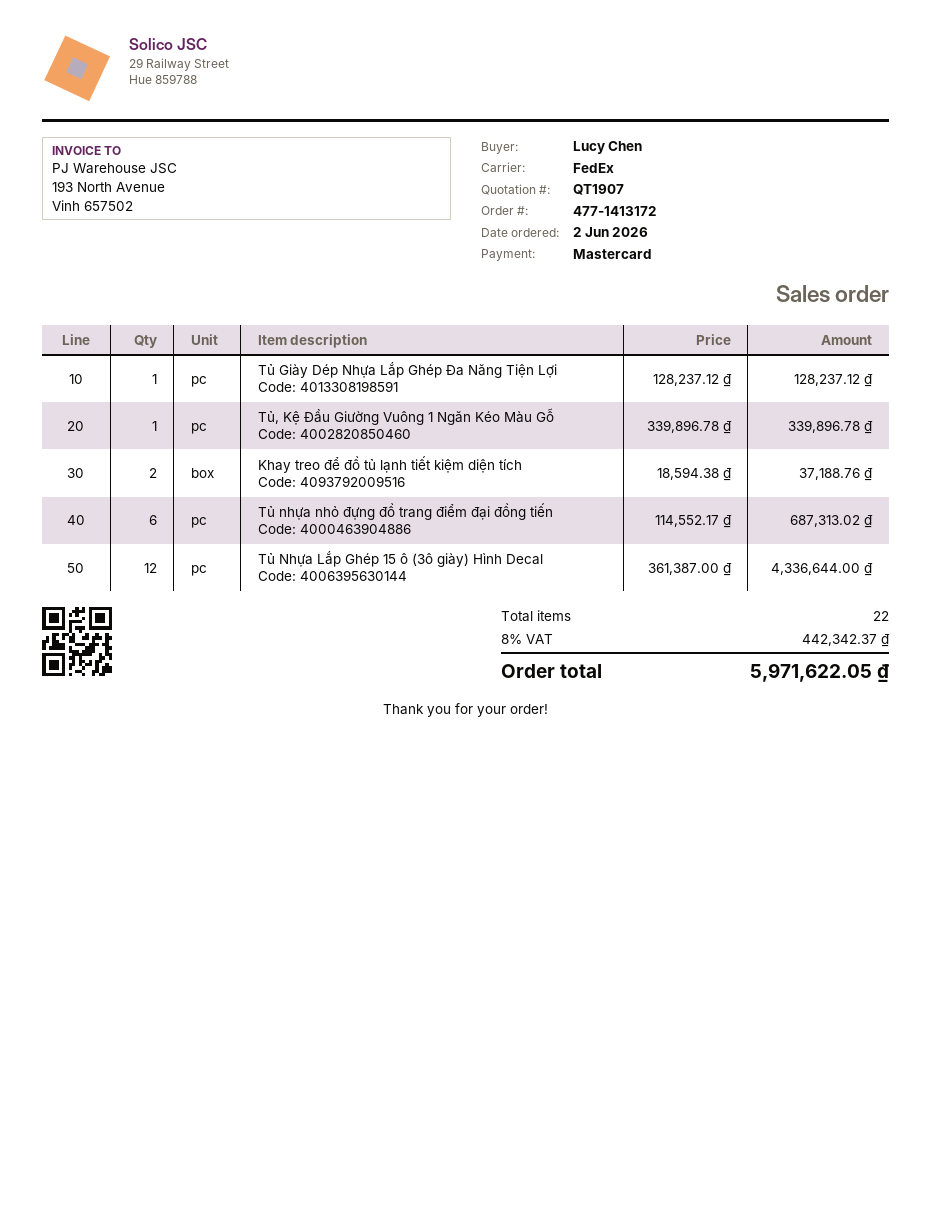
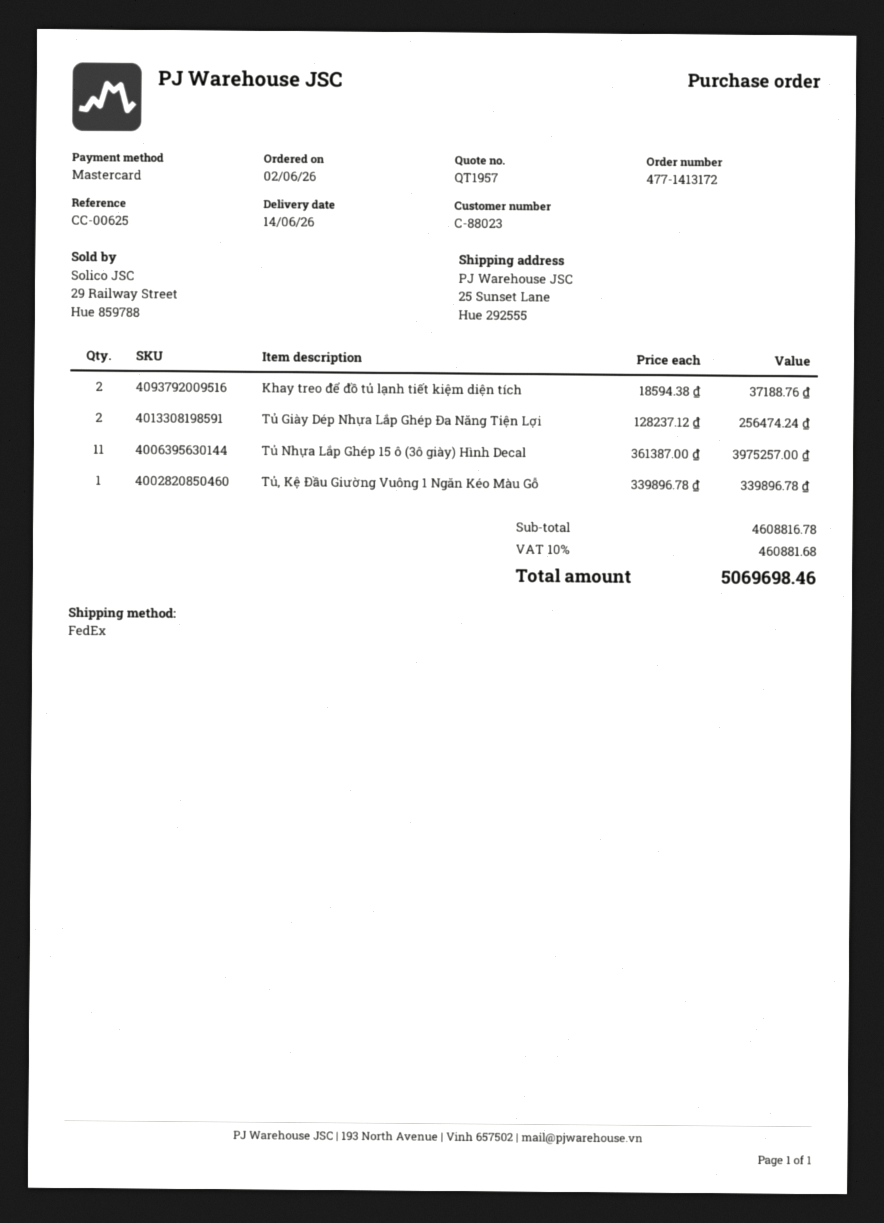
quote number: QT1907 -> QT1957
Tủ Giày Dép Nhựa Lắp Ghép Đa Năng Tiện Lợi: 1 x 128237.12 = 128237.12 -> 2 x 128237.12 = 256474.24
Tủ nhựa nhỏ đựng đồ trang điểm đại đồng tiến: 6 x 114552.17 = 687313.02 -> none
Tủ Nhựa Lắp Ghép 15 ô (3ô giày) Hình Decal: 12 x 361387.00 = 4336644.00 -> 11 x 361387.00 = 3975257.00
tax: 8% = 442342.37 -> 10% = 460881.68
total: 5971622.05 -> 5069698.46

